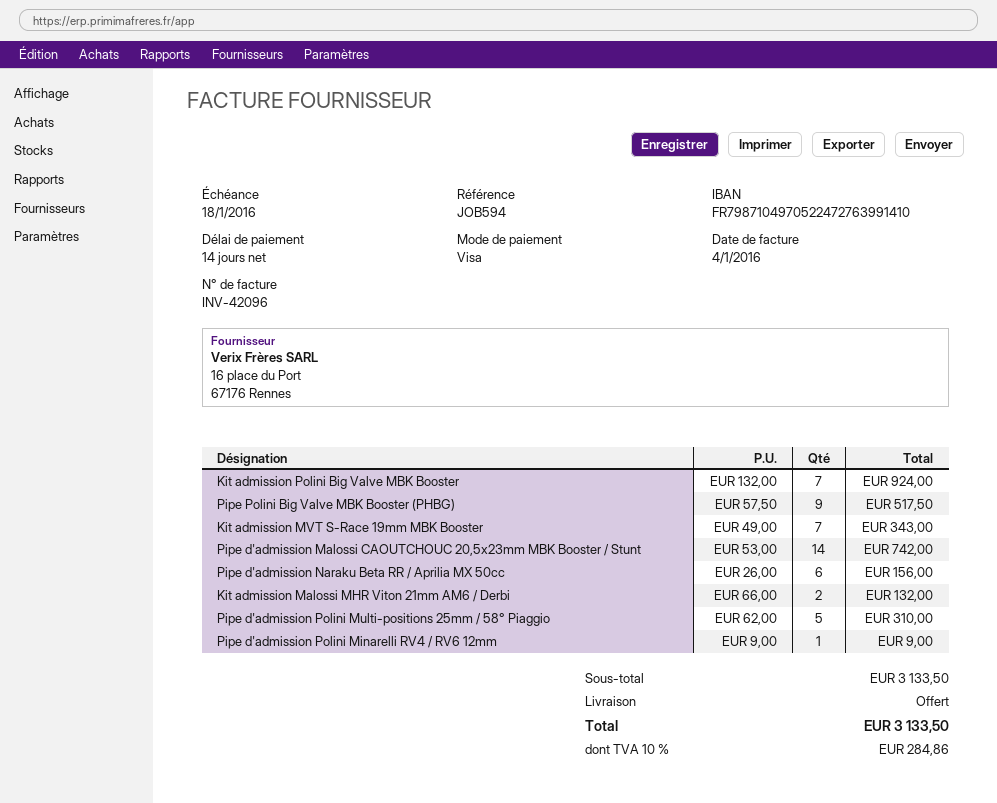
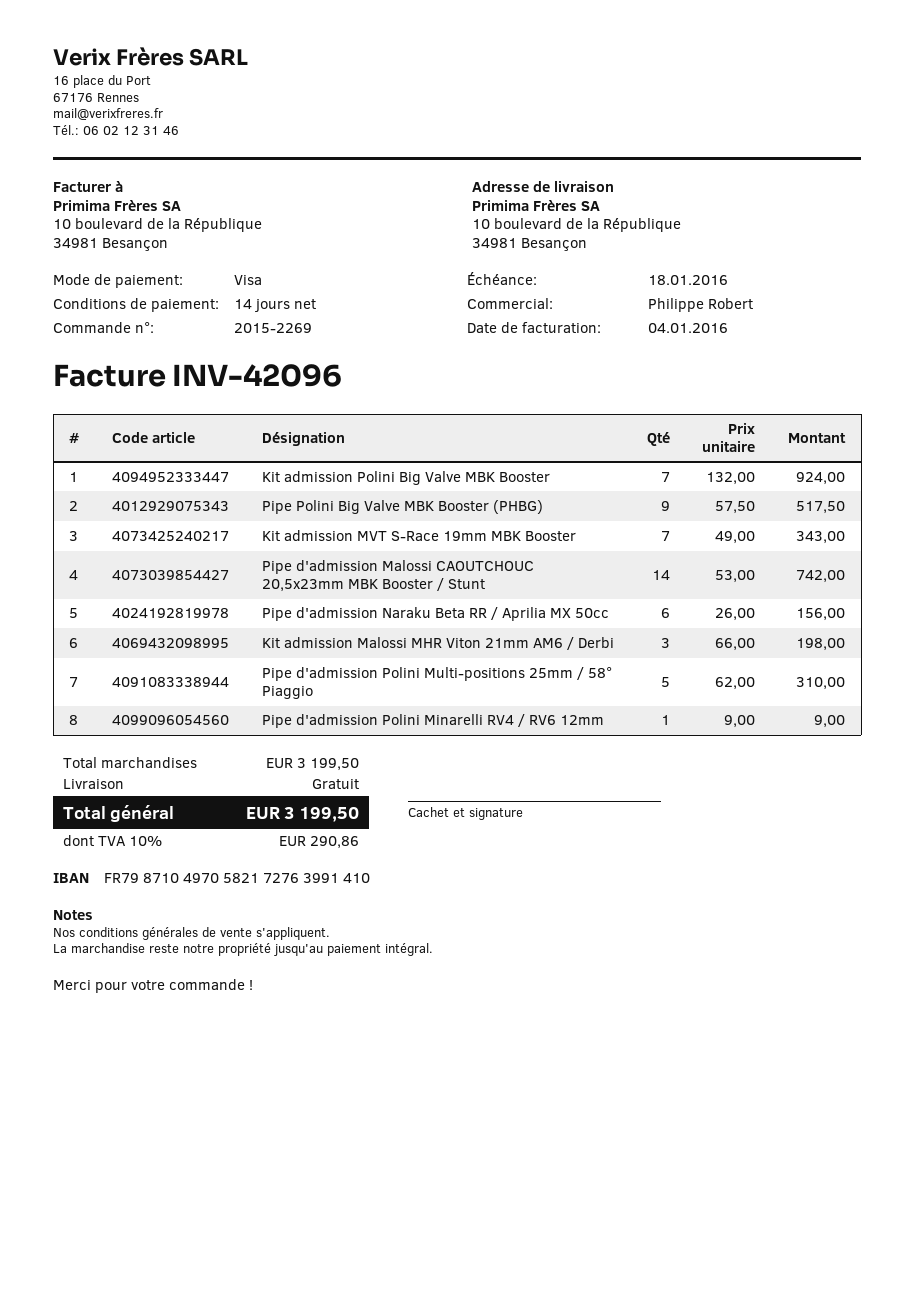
bank account: FR7987104970522472763991410 -> FR7987104970582172763991410
Kit admission Malossi MHR Viton 21mm AM6 / Derbi: 2 x 66.00 = 132.00 -> 3 x 66.00 = 198.00
subtotal: 3133.50 -> 3199.50
tax: 10% = 284.86 -> 10% = 290.86
total: 3133.50 -> 3199.50

